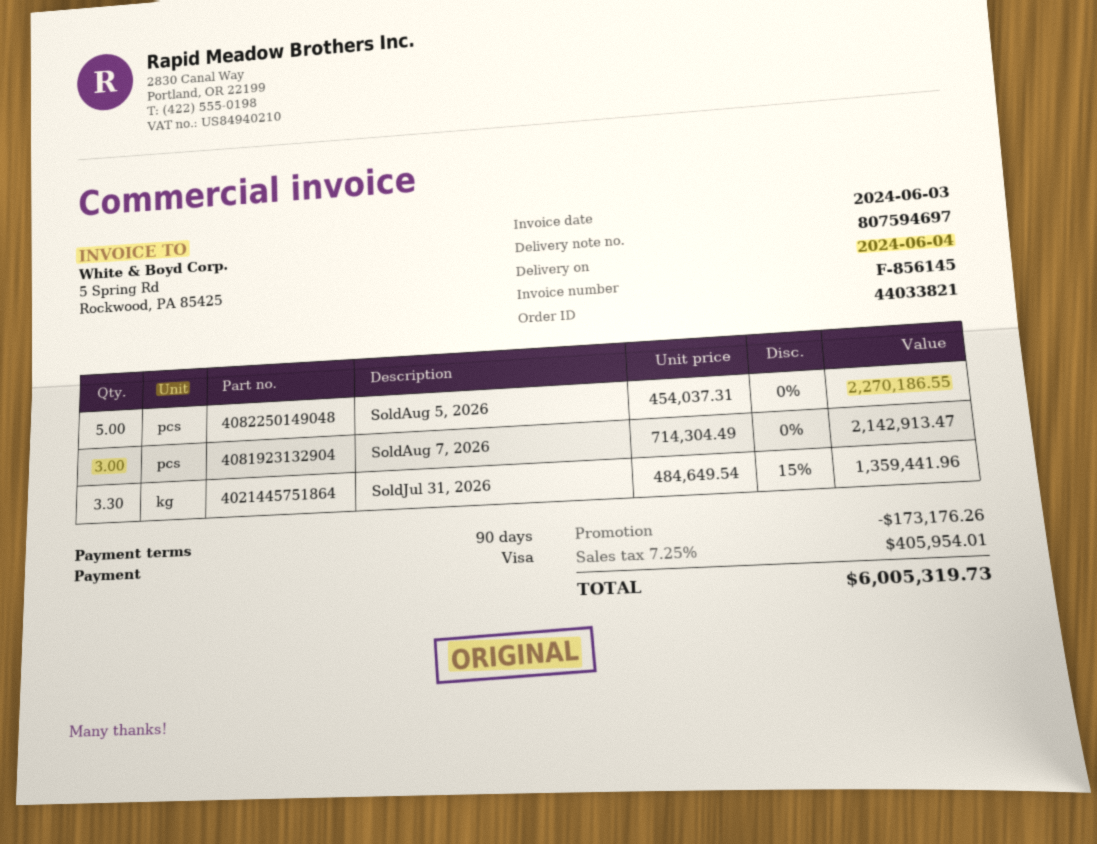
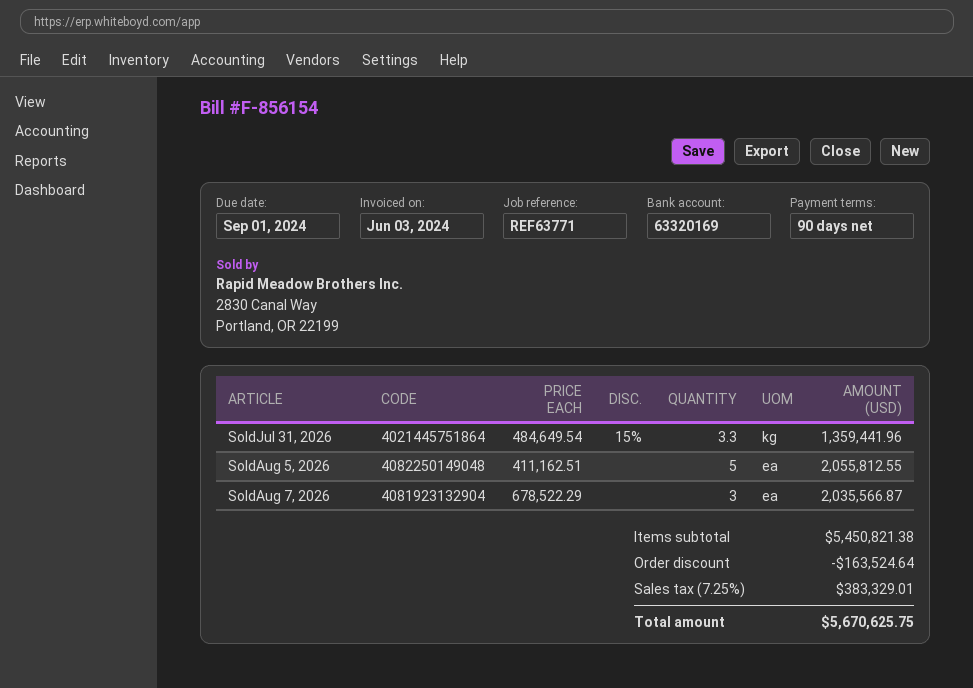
invoice number: F-856145 -> F-856154
SoldAug 5, 2026: 5 x 454037.31 = 2270186.55 -> 5 x 411162.51 = 2055812.55
SoldAug 7, 2026: 3 x 714304.49 = 2142913.47 -> 3 x 678522.29 = 2035566.87
discount: 173176.26 -> 163524.64
tax: 7.25% = 405954.01 -> 7.25% = 383329.01
total: 6005319.73 -> 5670625.75

